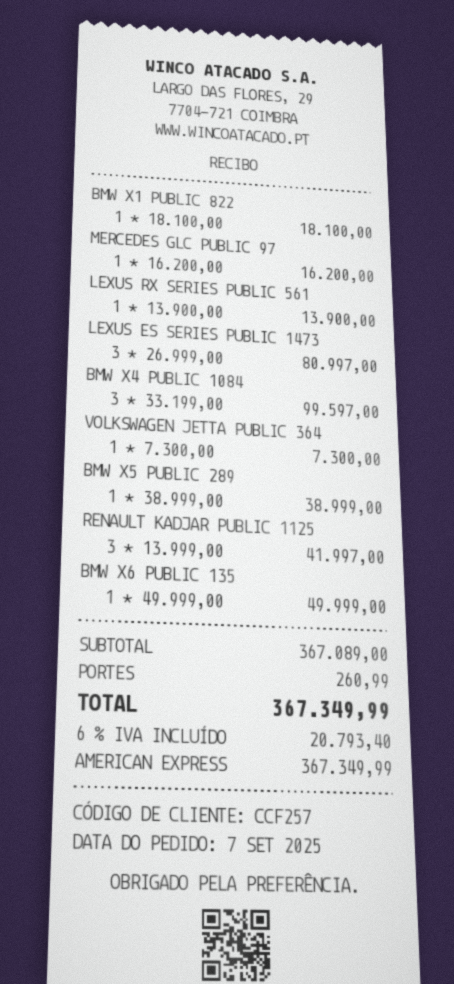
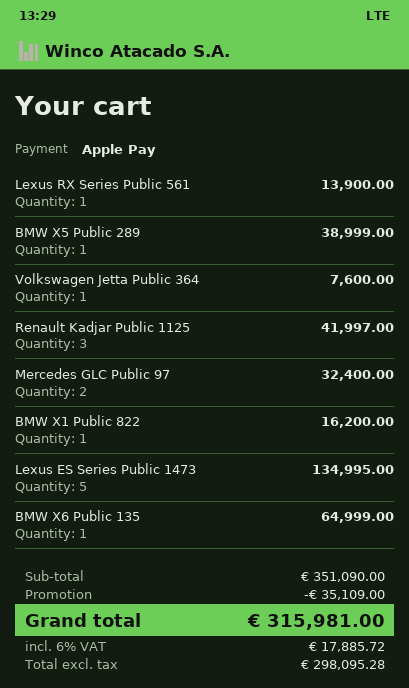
payment method: American Express -> Apple Pay
BMW X1 PUBLIC 822: 1 for 18100.00 -> 1 for 16200.00
MERCEDES GLC PUBLIC 97: 1 for 16200.00 -> 2 for 32400.00
LEXUS ES SERIES PUBLIC 1473: 3 for 80997.00 -> 5 for 134995.00
BMW X4 PUBLIC 1084: 3 for 99597.00 -> none
VOLKSWAGEN JETTA PUBLIC 364: 1 for 7300.00 -> 1 for 7600.00
BMW X6 PUBLIC 135: 1 for 49999.00 -> 1 for 64999.00
subtotal: 367089.00 -> 351090.00
discount: none -> 35109.00
shipping: 260.99 -> none
tax: 6% = 20793.40 -> 6% = 17885.72
total: 367349.99 -> 315981.00

